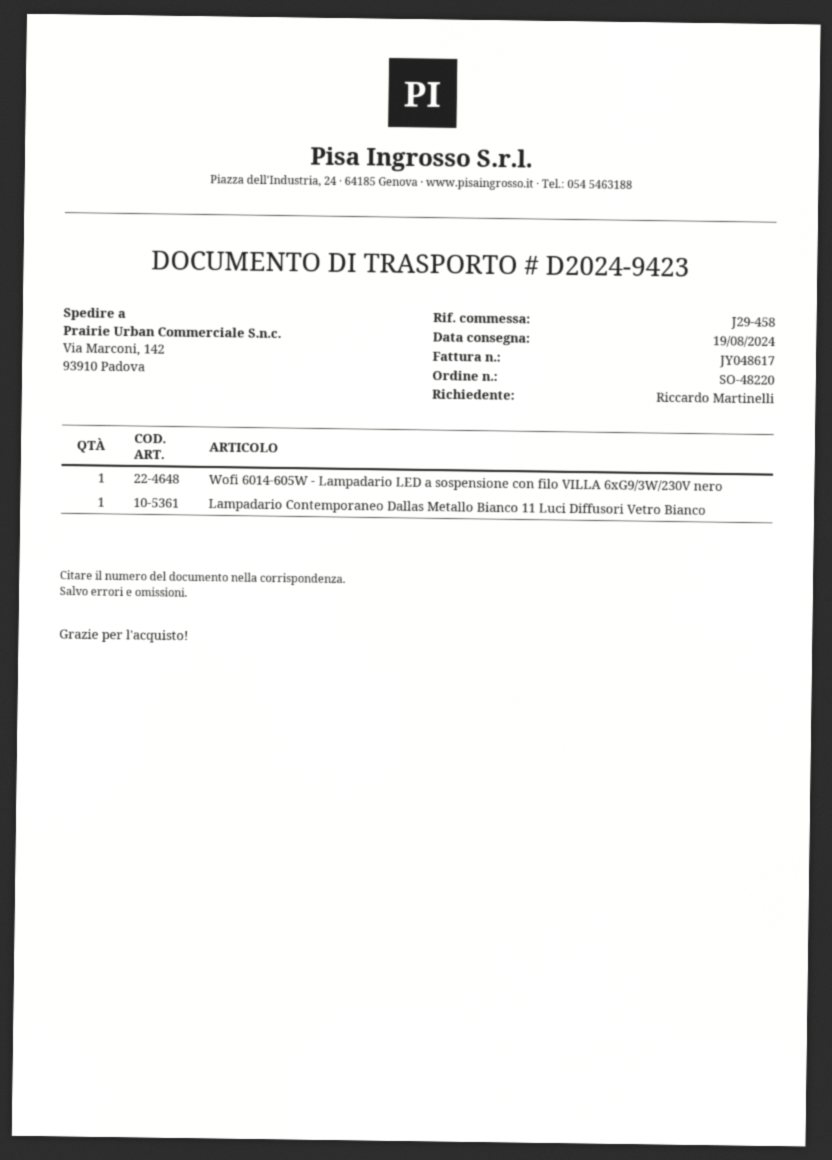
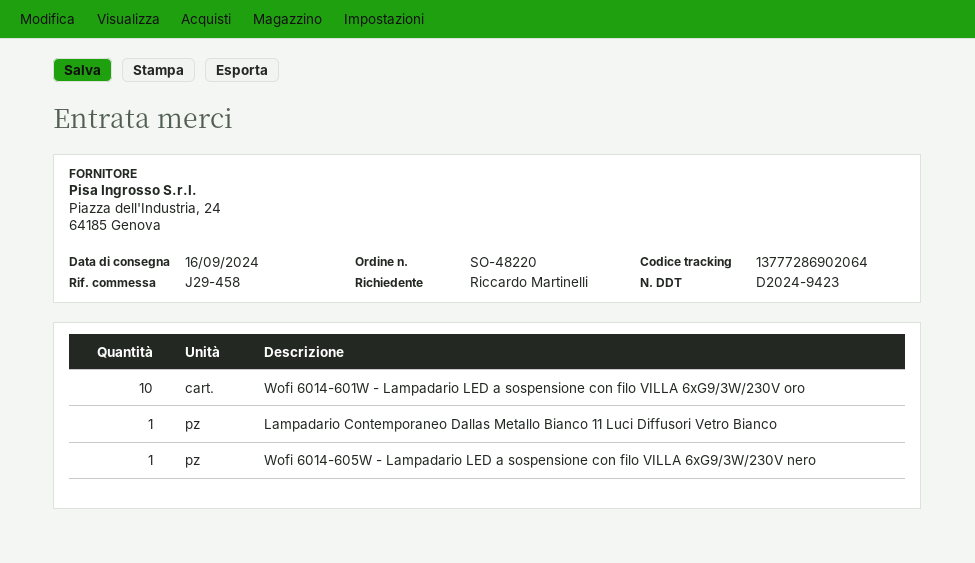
delivery date: 2024-08-19 -> 2024-09-16
Wofi 6014-601W - Lampadario LED a sospensione con filo VILLA 6xG9/3W/230V oro: none -> 10

